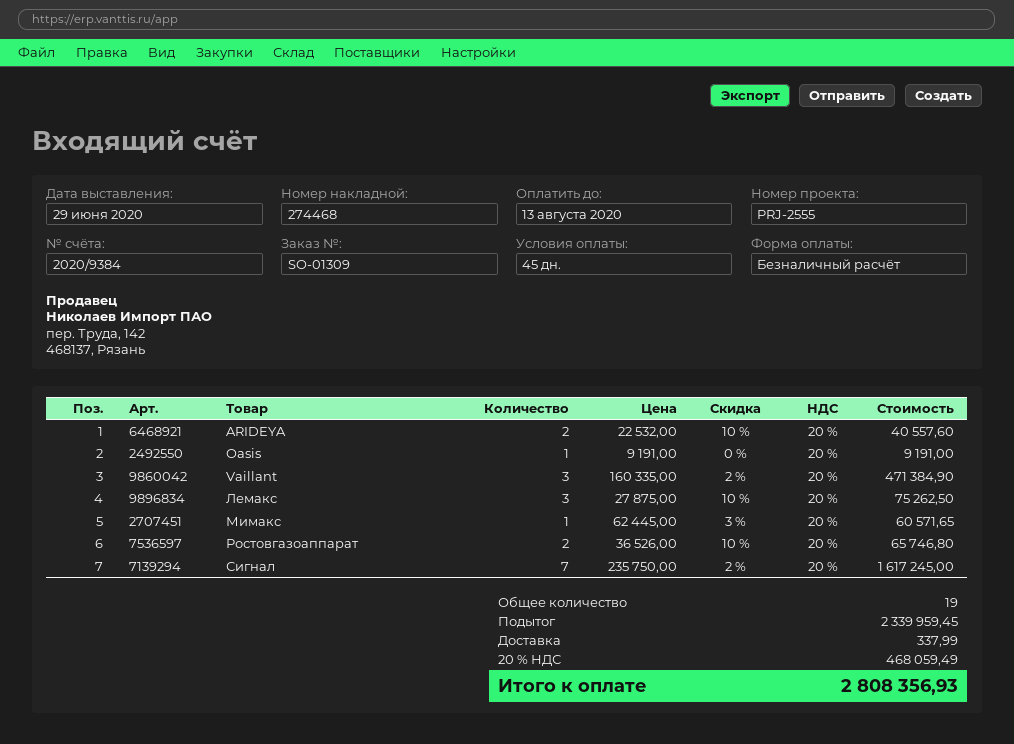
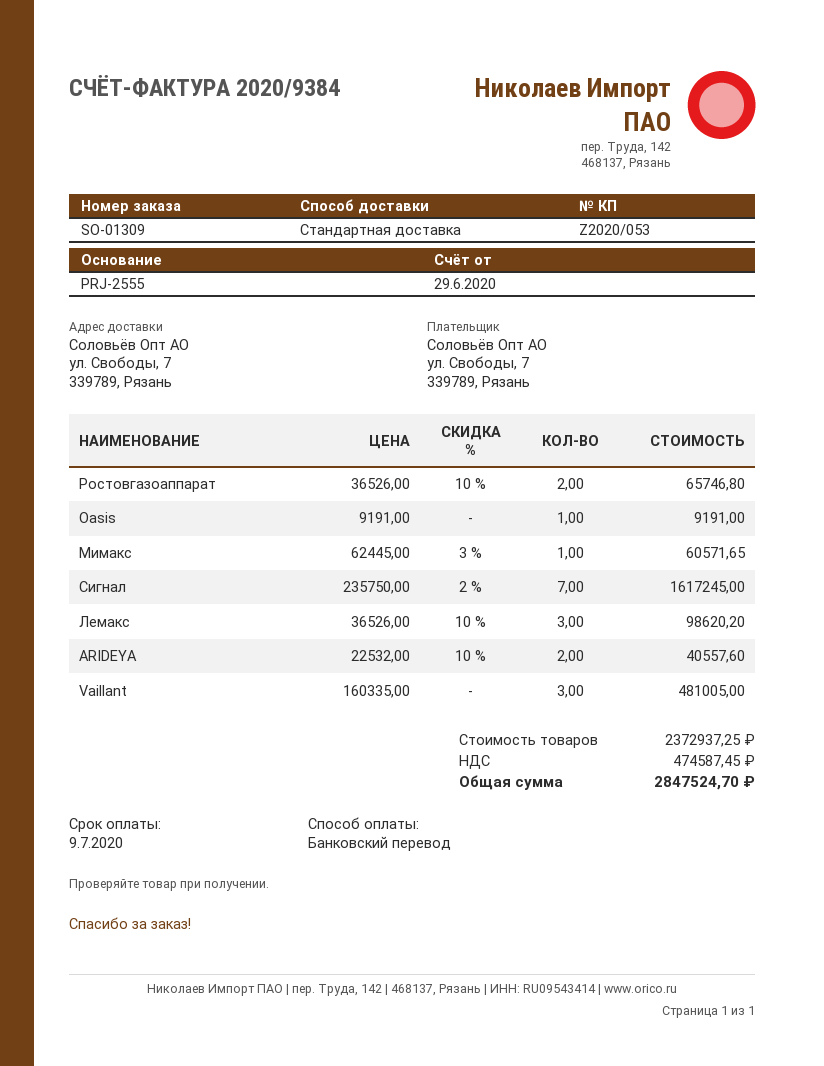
due date: 2020-08-13 -> 2020-07-09
Vaillant: 3 x 160335.00 - 2% = 471384.90 -> 3 x 160335.00 = 481005.00
Лемакс: 3 x 27875.00 - 10% = 75262.50 -> 3 x 36526.00 - 10% = 98620.20
subtotal: 2339959.45 -> 2372937.25
shipping: 337.99 -> none
tax: 468059.49 -> 474587.45
total: 2808356.93 -> 2847524.70

